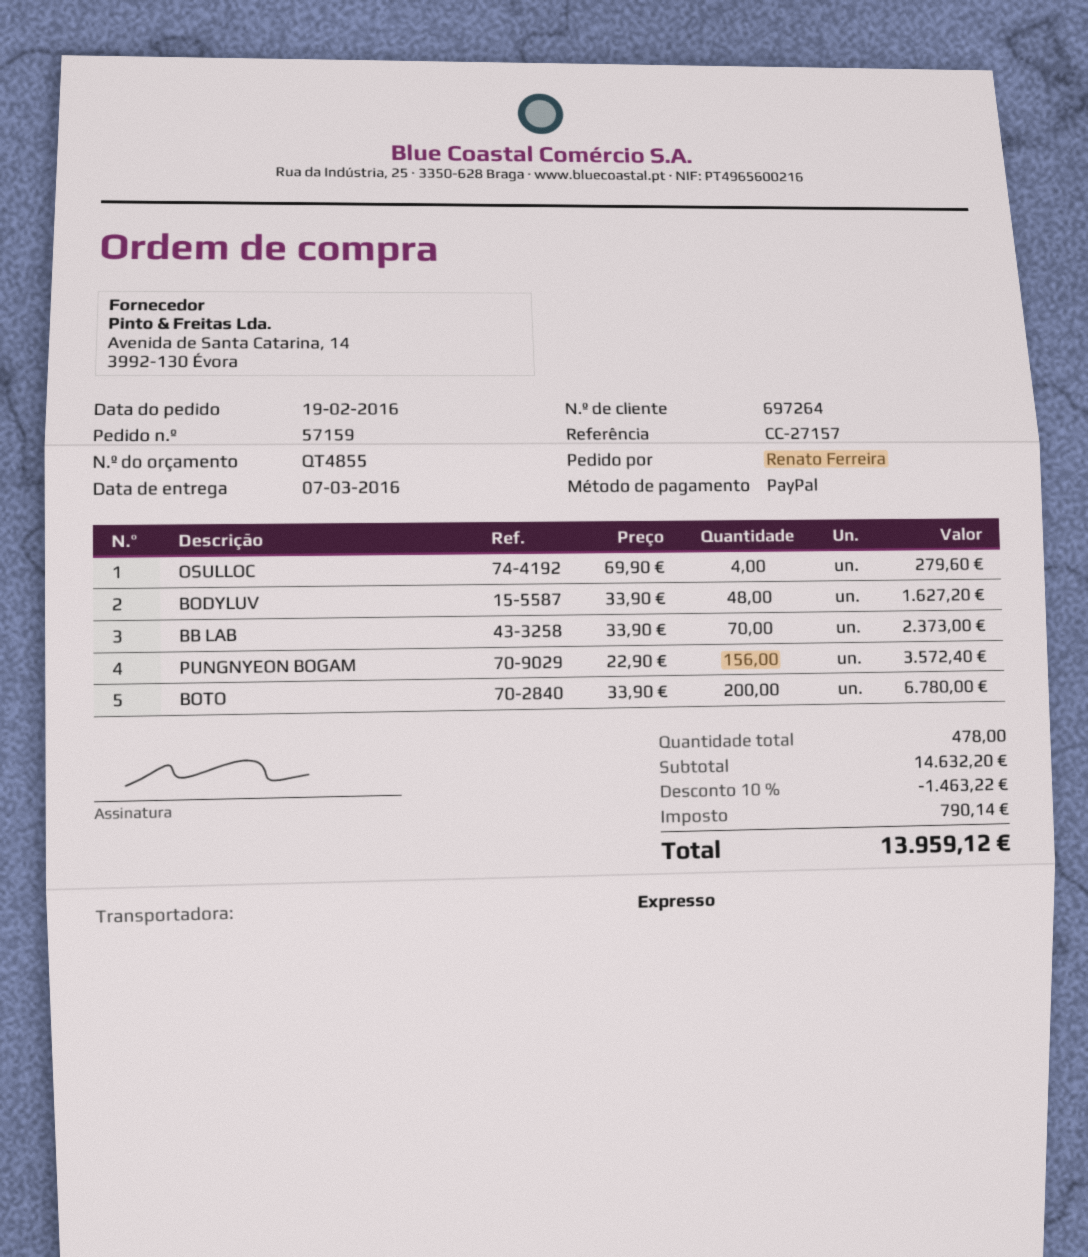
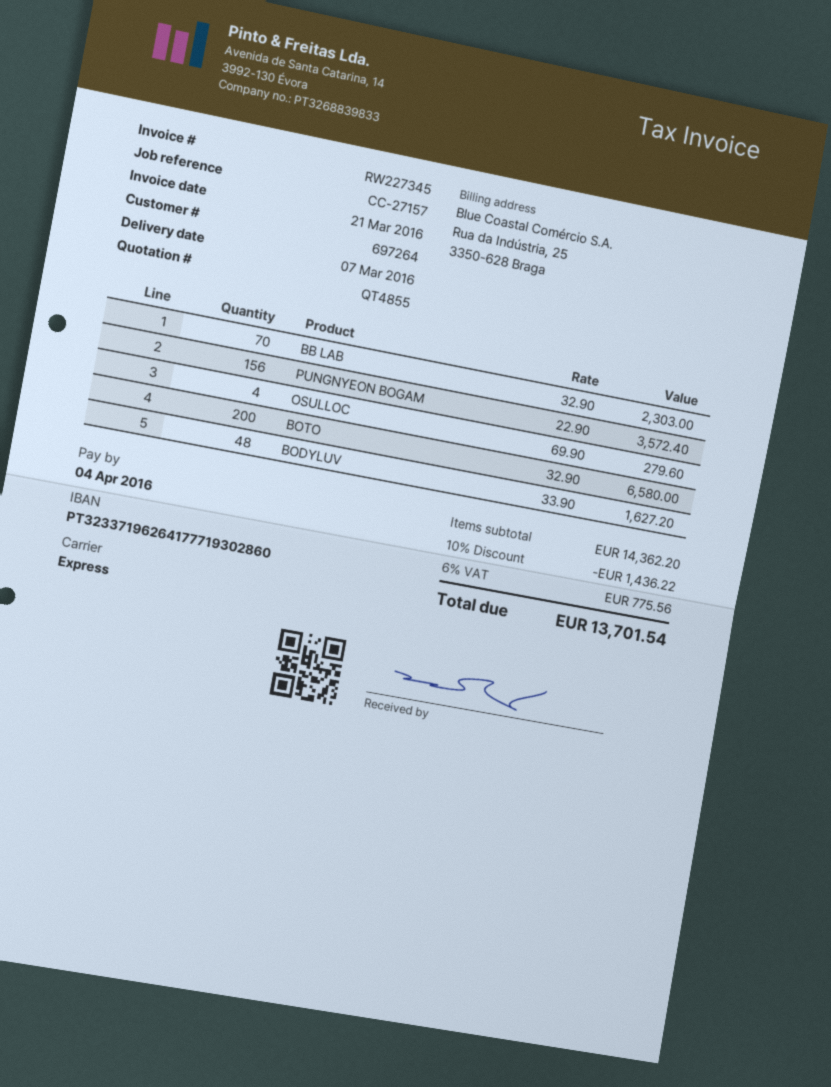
BB LAB: 70 x 33.90 = 2373.00 -> 70 x 32.90 = 2303.00
BOTO: 200 x 33.90 = 6780.00 -> 200 x 32.90 = 6580.00
subtotal: 14632.20 -> 14362.20
discount: 10% = 1463.22 -> 10% = 1436.22
tax: 790.14 -> 775.56
total: 13959.12 -> 13701.54

